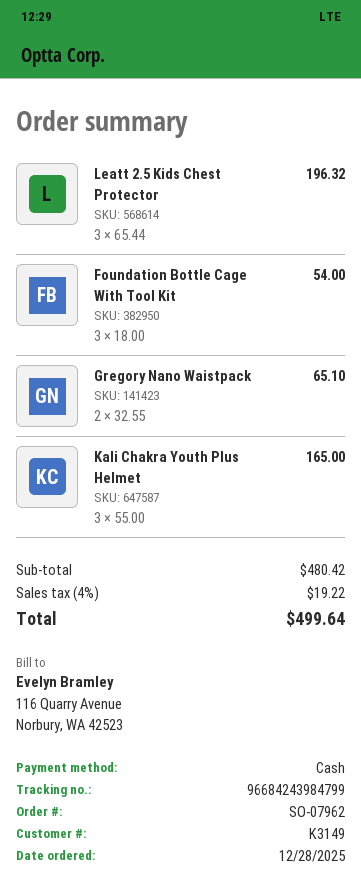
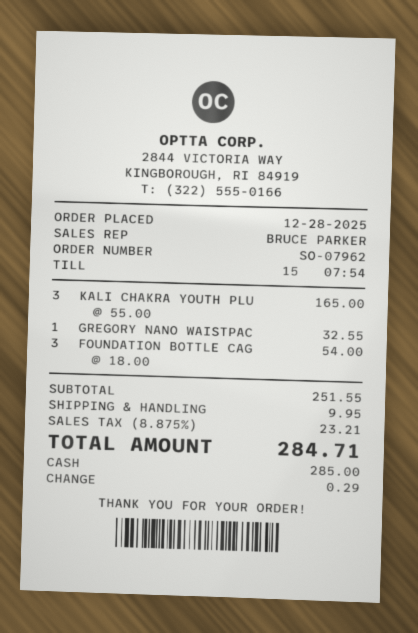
Leatt 2.5 Kids Chest Protector: 3 x 65.44 = 196.32 -> none
Gregory Nano Waistpack: 2 x 32.55 = 65.10 -> 1 x 32.55 = 32.55
subtotal: 480.42 -> 251.55
shipping: none -> 9.95
tax: 4% = 19.22 -> 8.875% = 23.21
total: 499.64 -> 284.71

